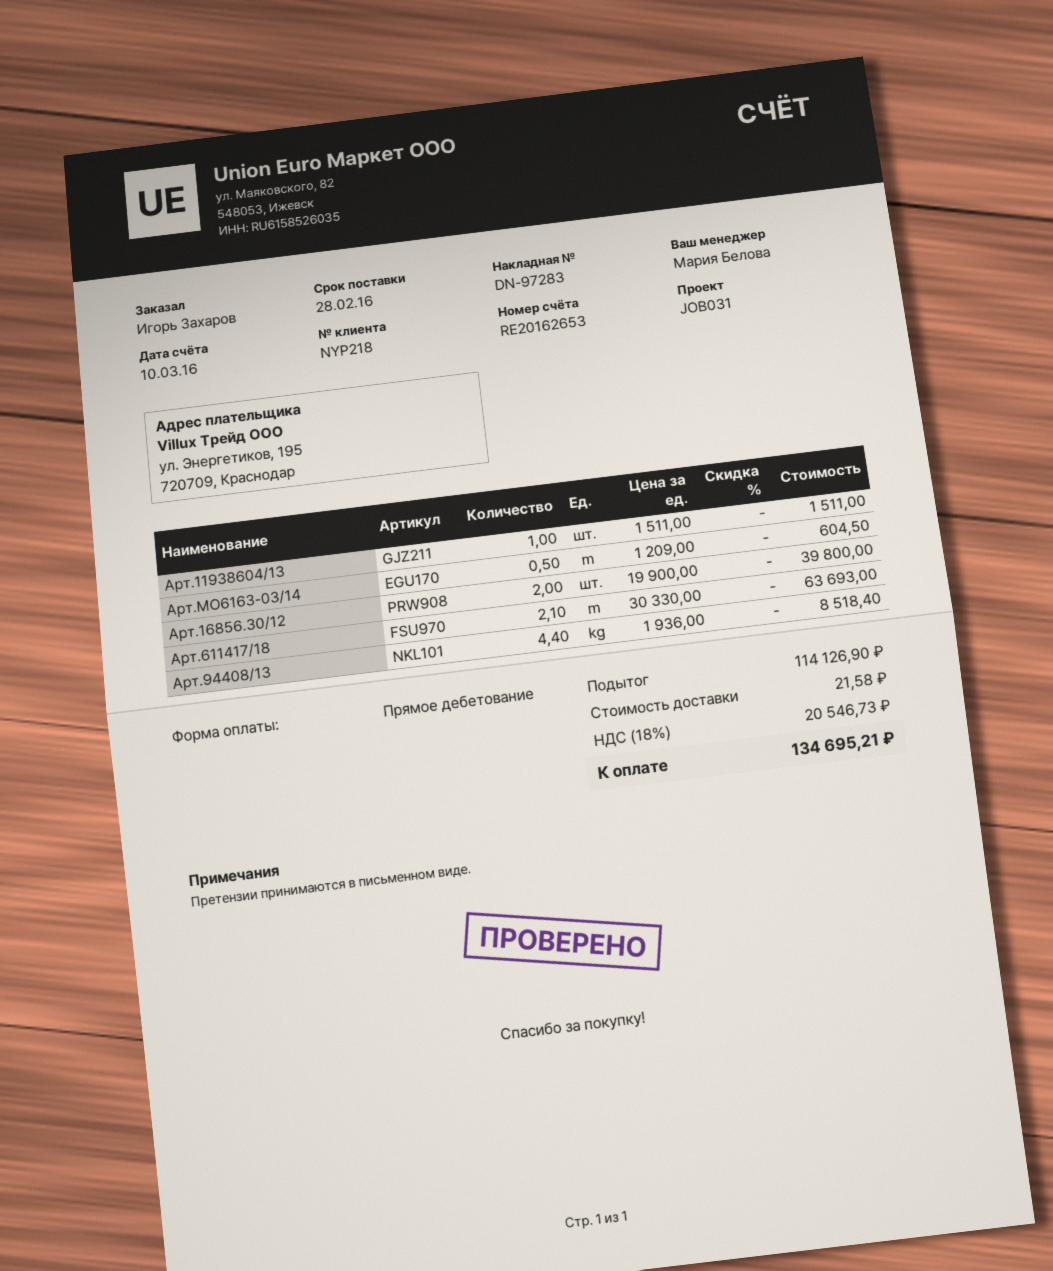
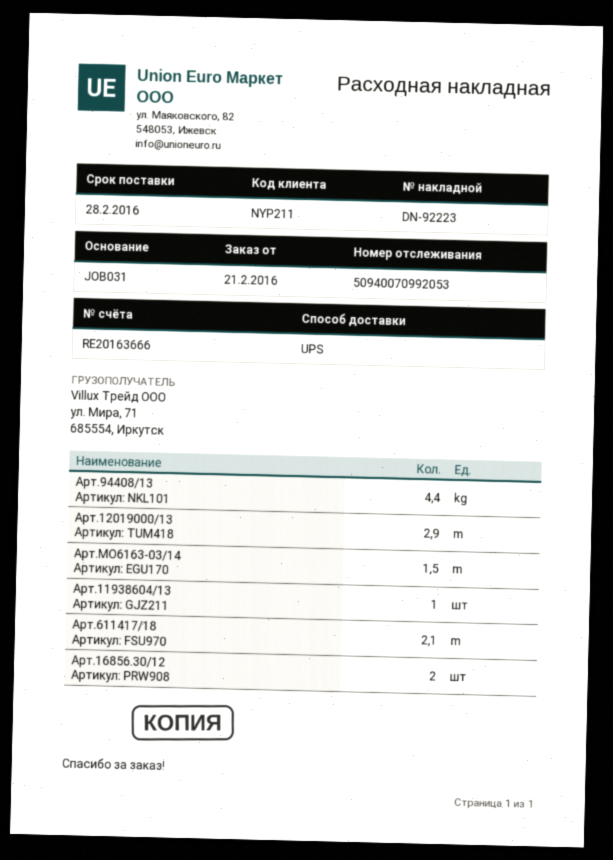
delivery note number: DN-97283 -> DN-92223
invoice number: RE20162653 -> RE20163666
customer number: NYP218 -> NYP211
Арт.MO6163-03/14: 0.5 -> 1.5
Арт.12019000/13: none -> 2.9

